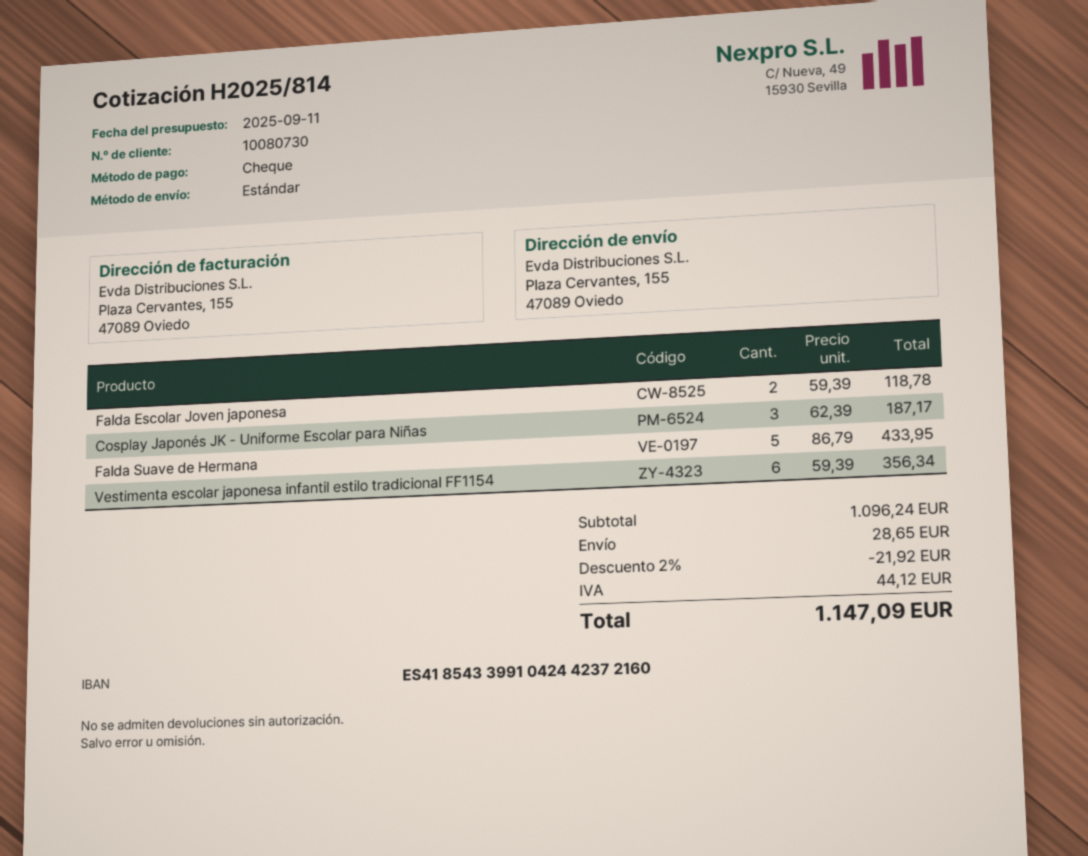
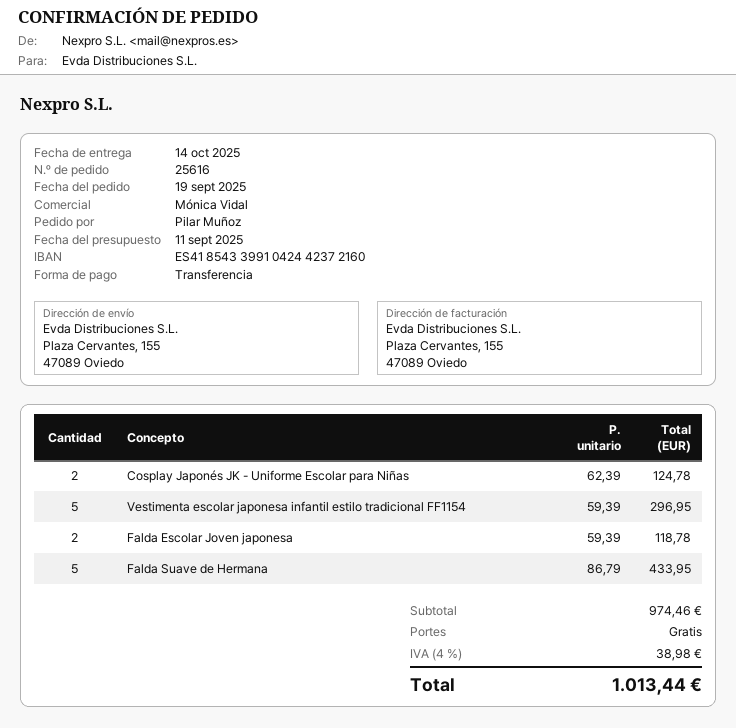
payment method: cheque -> bank transfer
Cosplay Japonés JK - Uniforme Escolar para Niñas: 3 x 62.39 = 187.17 -> 2 x 62.39 = 124.78
Vestimenta escolar japonesa infantil estilo tradicional FF1154: 6 x 59.39 = 356.34 -> 5 x 59.39 = 296.95
subtotal: 1096.24 -> 974.46
discount: 2% = 21.92 -> none
shipping: 28.65 -> 0.00
tax: 44.12 -> 38.98
total: 1147.09 -> 1013.44

